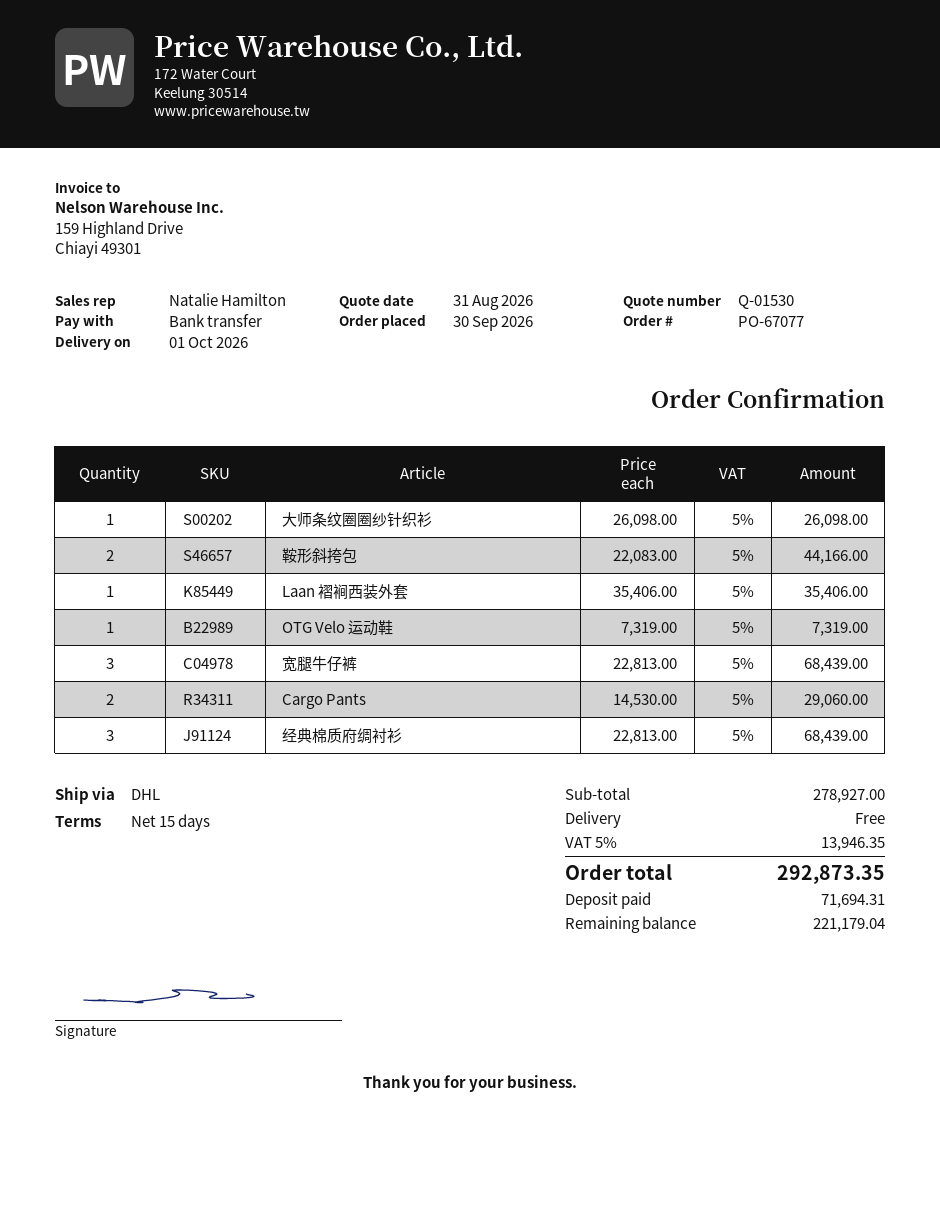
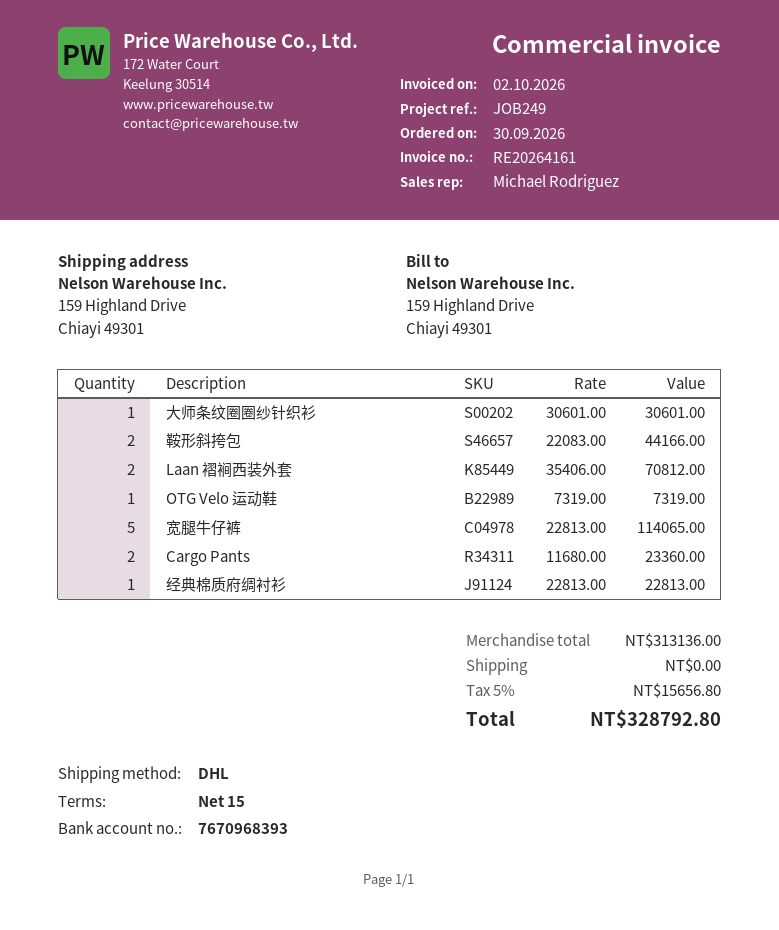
sales rep: Natalie Hamilton -> Michael Rodriguez
大师条纹圈圈纱针织衫: 1 x 26098.00 = 26098.00 -> 1 x 30601.00 = 30601.00
Laan 褶裥西装外套: 1 x 35406.00 = 35406.00 -> 2 x 35406.00 = 70812.00
宽腿牛仔裤: 3 x 22813.00 = 68439.00 -> 5 x 22813.00 = 114065.00
Cargo Pants: 2 x 14530.00 = 29060.00 -> 2 x 11680.00 = 23360.00
经典棉质府绸衬衫: 3 x 22813.00 = 68439.00 -> 1 x 22813.00 = 22813.00
subtotal: 278927.00 -> 313136.00
tax: 5% = 13946.35 -> 5% = 15656.80
total: 292873.35 -> 328792.80

